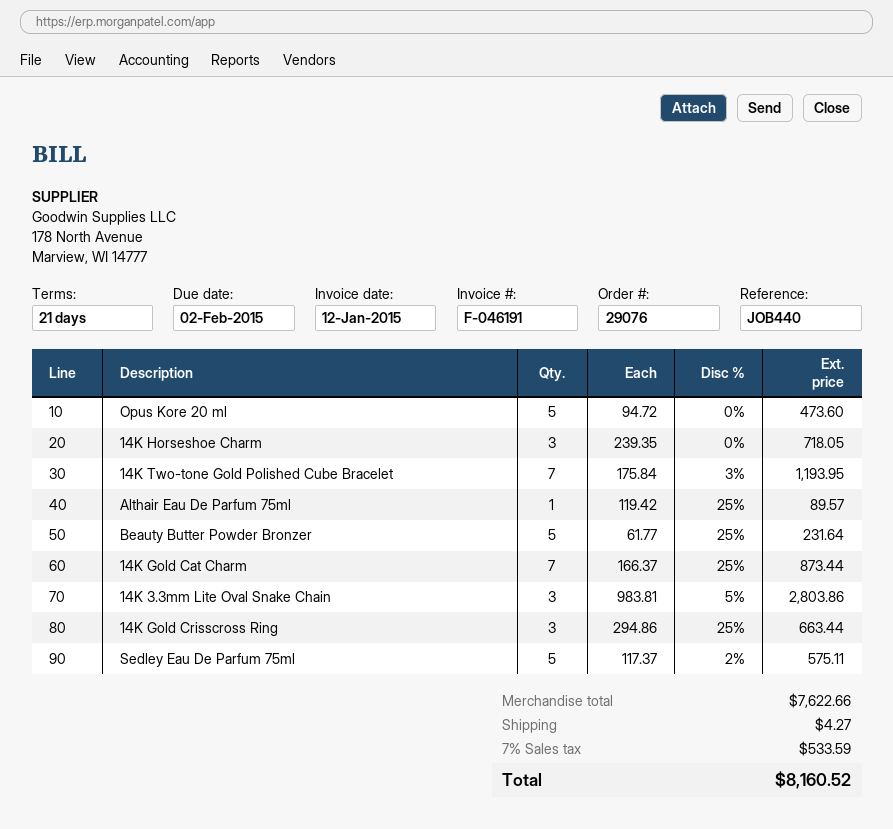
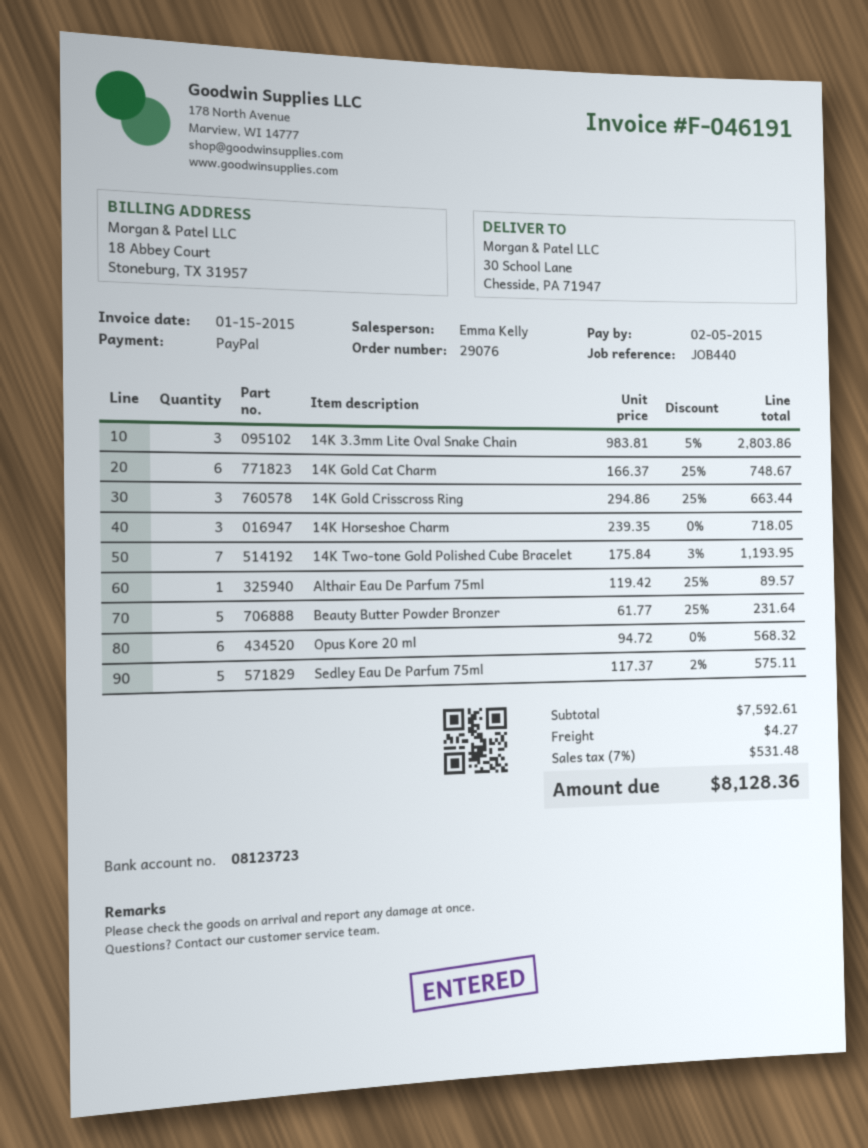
invoice date: 2015-01-12 -> 2015-01-15
due date: 2015-02-02 -> 2015-02-05
Opus Kore 20 ml: 5 x 94.72 = 473.60 -> 6 x 94.72 = 568.32
14K Gold Cat Charm: 7 x 166.37 - 25% = 873.44 -> 6 x 166.37 - 25% = 748.67
subtotal: 7622.66 -> 7592.61
tax: 7% = 533.59 -> 7% = 531.48
total: 8160.52 -> 8128.36

